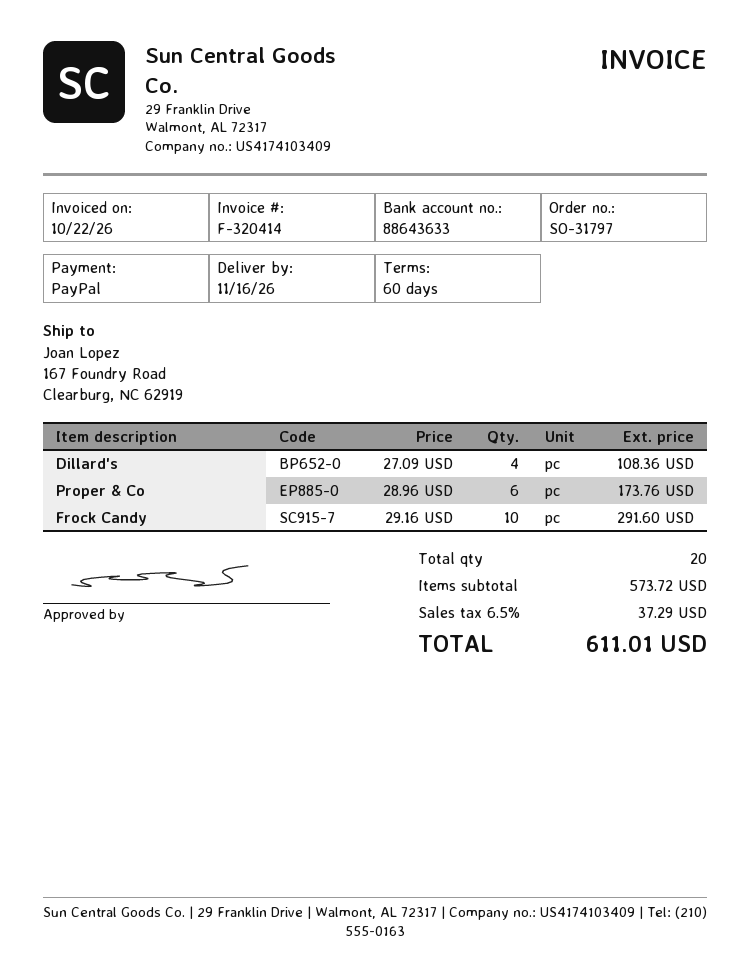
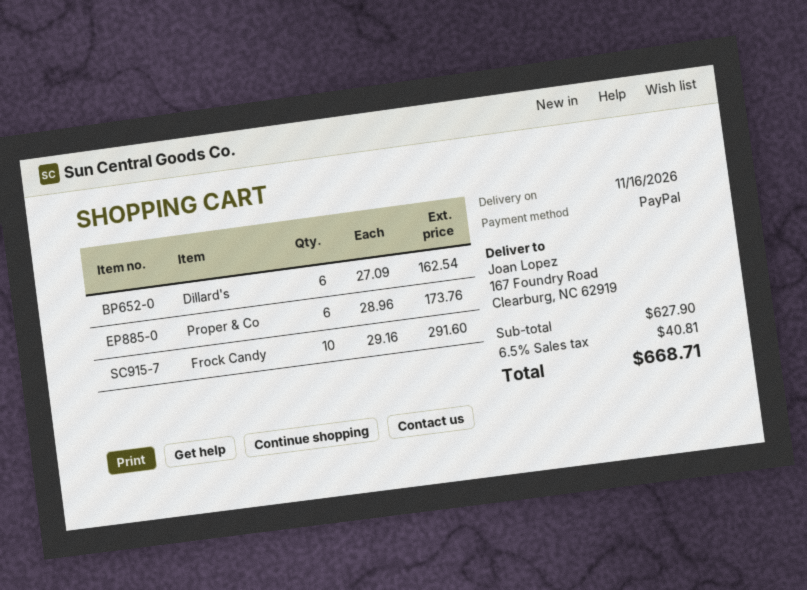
Dillard's: 4 x 27.09 = 108.36 -> 6 x 27.09 = 162.54
subtotal: 573.72 -> 627.90
tax: 6.5% = 37.29 -> 6.5% = 40.81
total: 611.01 -> 668.71

